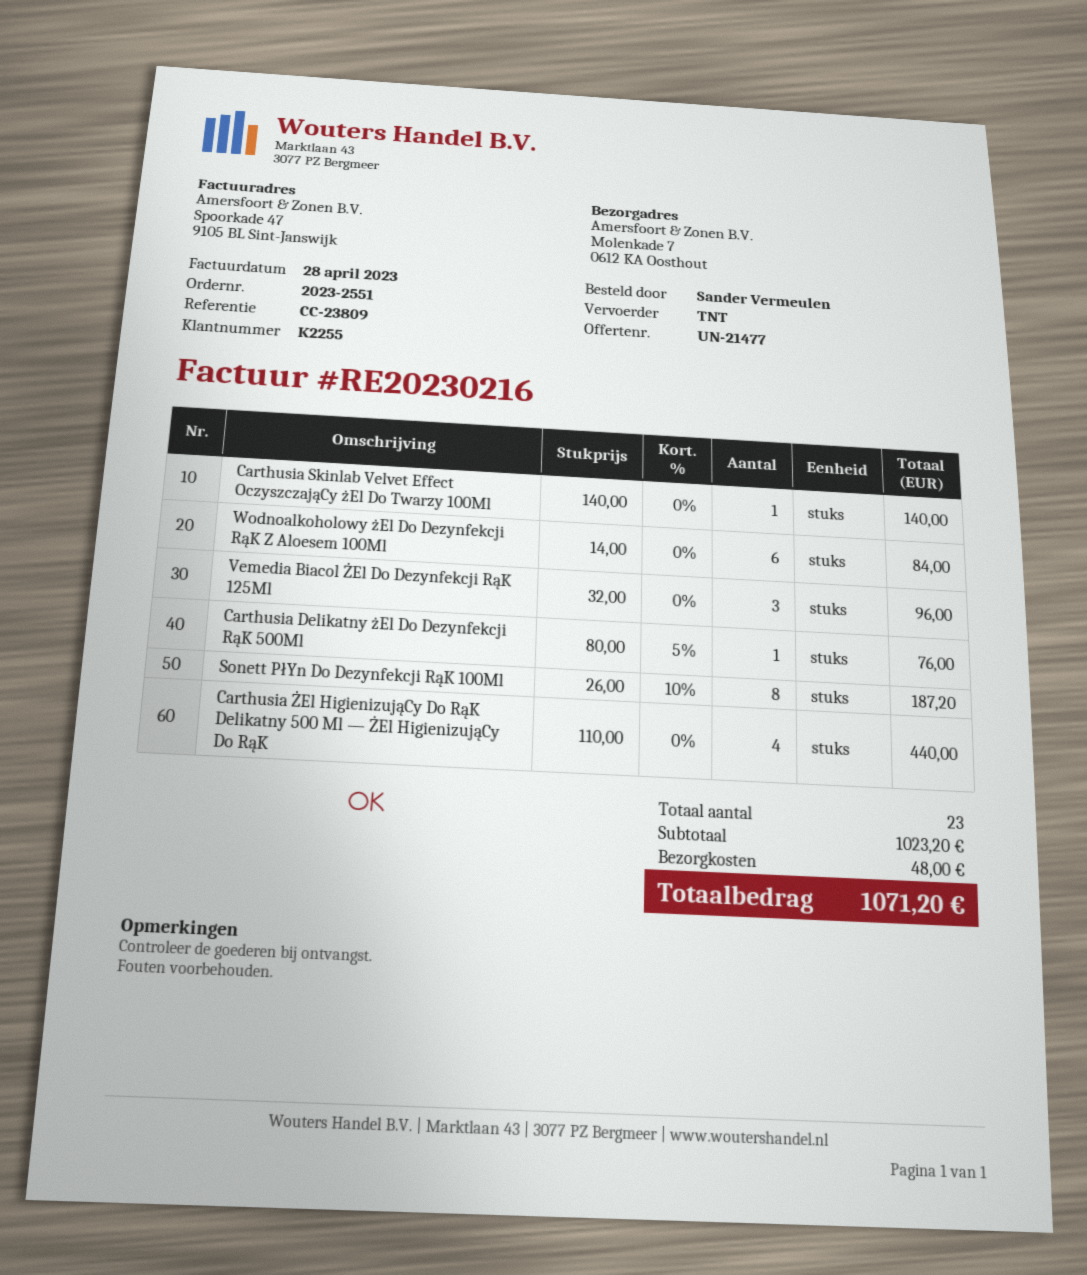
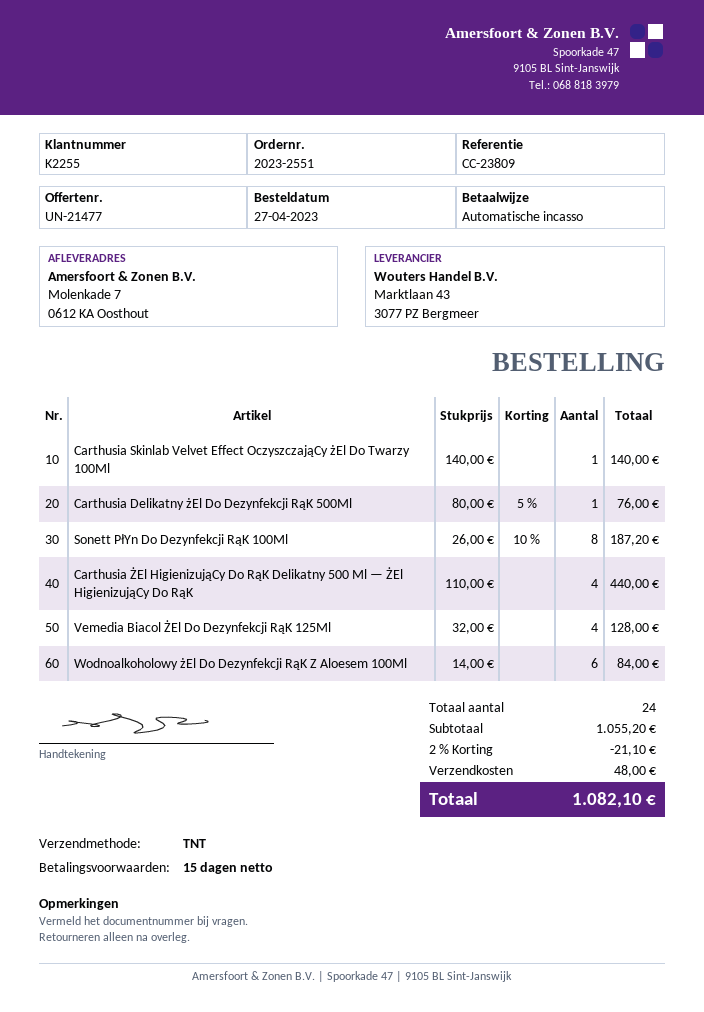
Vemedia Biacol ŻEl Do Dezynfekcji RąK 125Ml: 3 x 32.00 = 96.00 -> 4 x 32.00 = 128.00
total quantity: 23 -> 24
subtotal: 1023.20 -> 1055.20
discount: none -> 2% = 21.10
total: 1071.20 -> 1082.10

